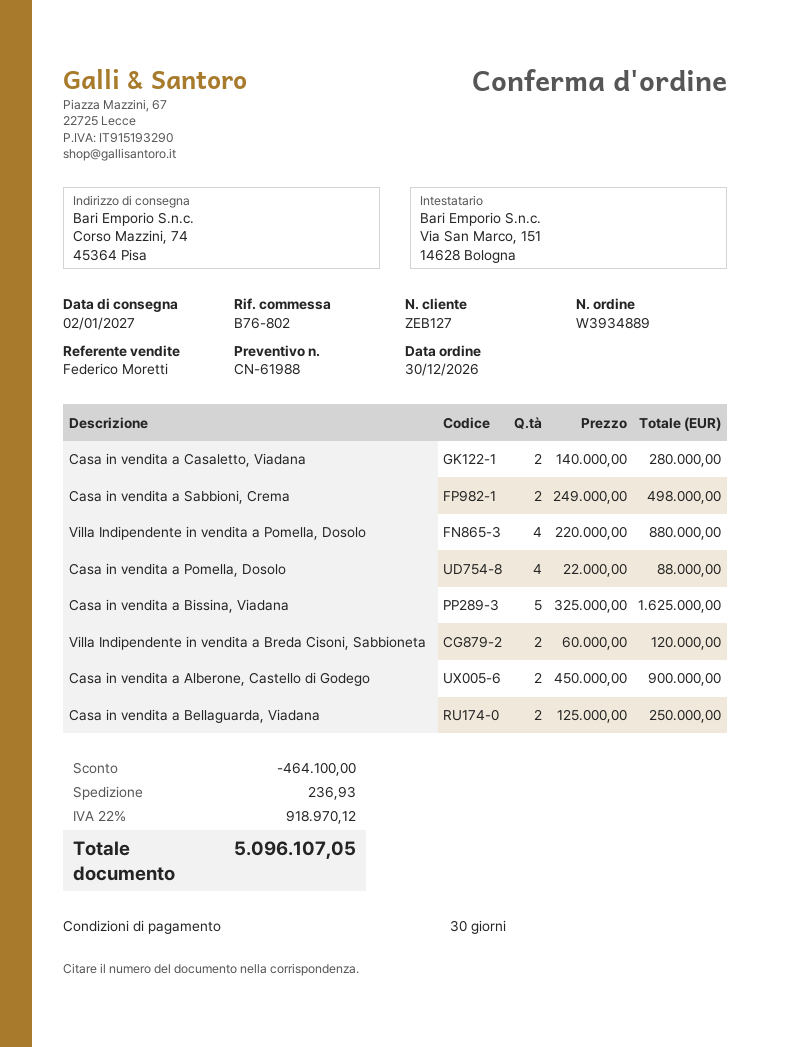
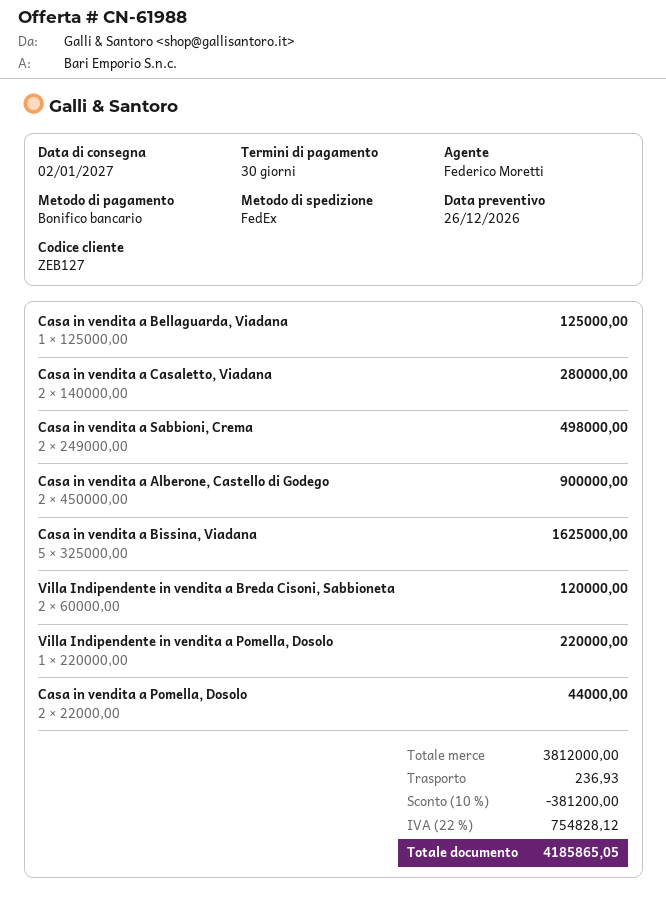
Villa Indipendente in vendita a Pomella, Dosolo: 4 x 220000.00 = 880000.00 -> 1 x 220000.00 = 220000.00
Casa in vendita a Pomella, Dosolo: 4 x 22000.00 = 88000.00 -> 2 x 22000.00 = 44000.00
Casa in vendita a Bellaguarda, Viadana: 2 x 125000.00 = 250000.00 -> 1 x 125000.00 = 125000.00
discount: 464100.00 -> 381200.00
tax: 22% = 918970.12 -> 22% = 754828.12
total: 5096107.05 -> 4185865.05

